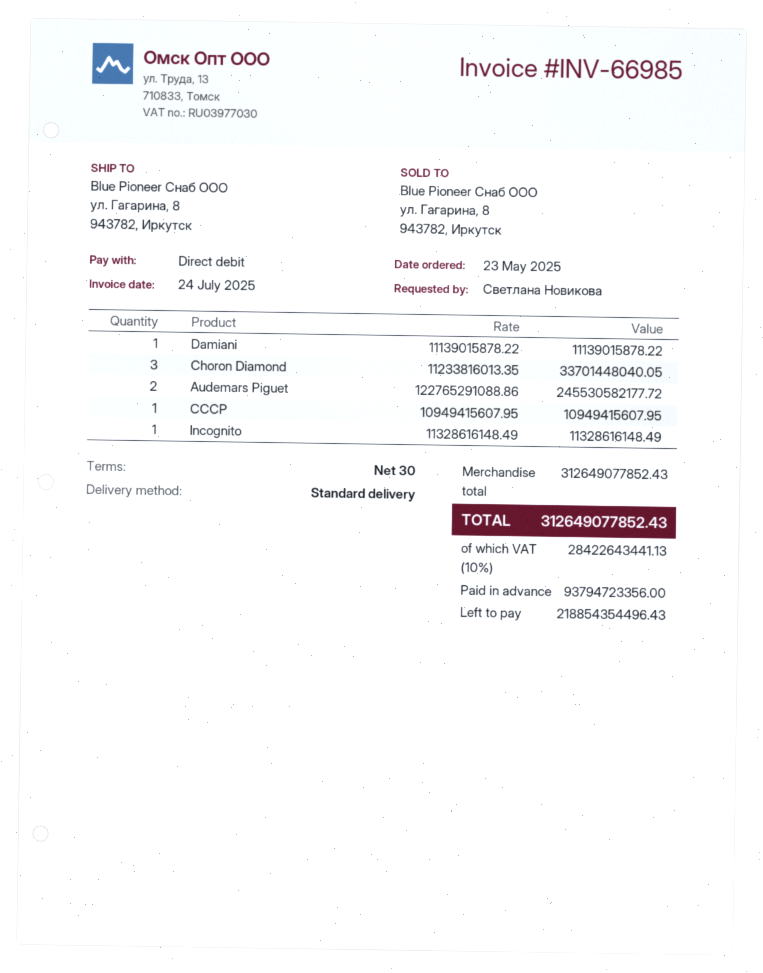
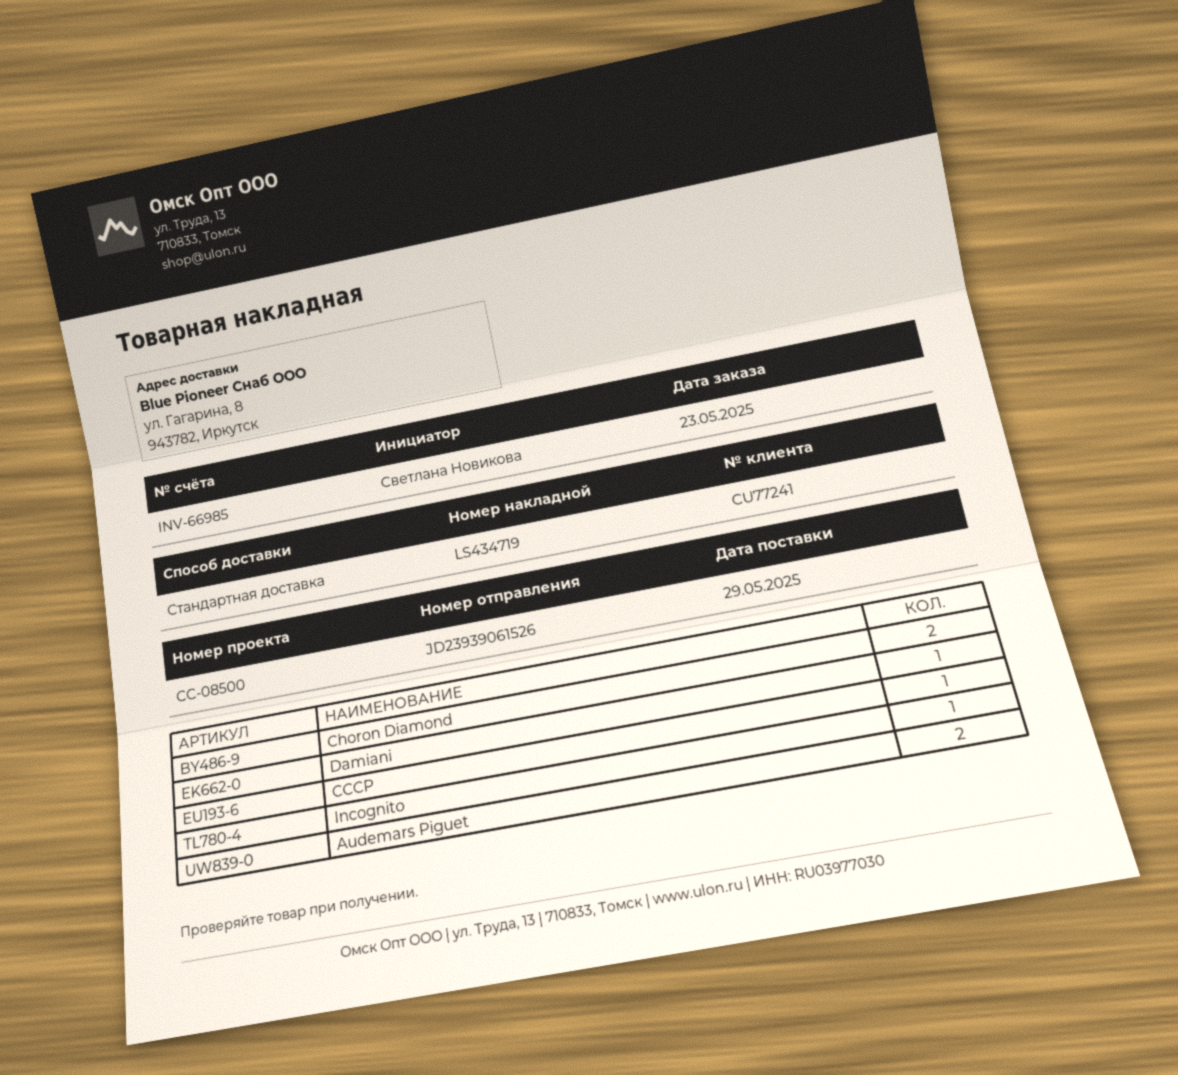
Choron Diamond: 3 -> 2

